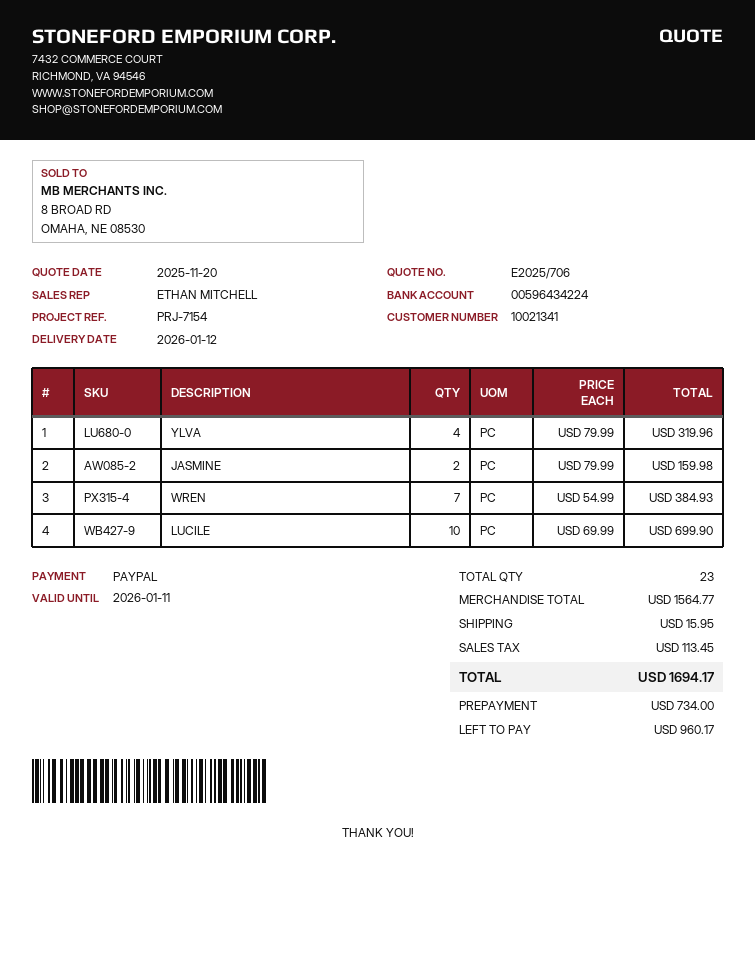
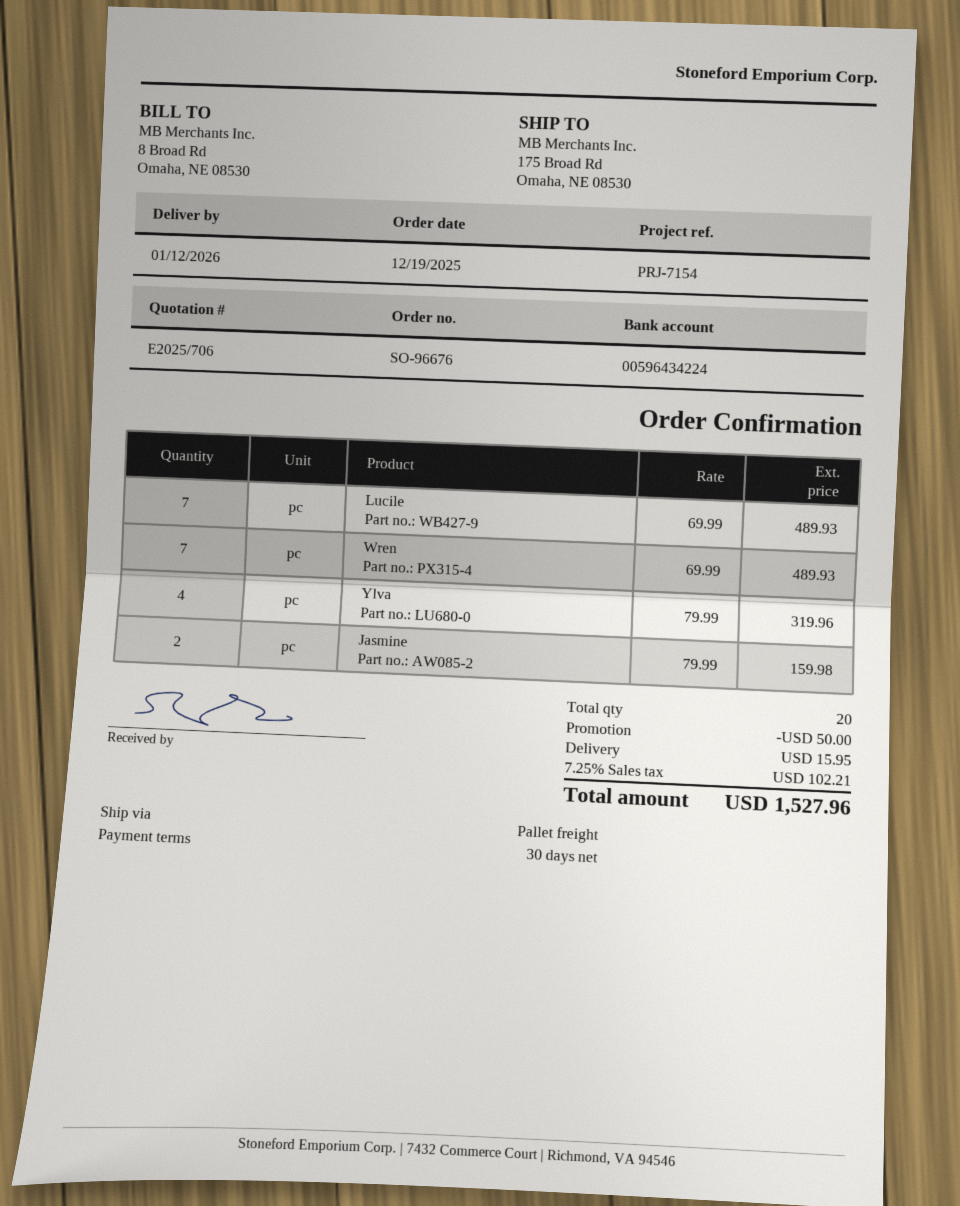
WREN: 7 x 54.99 = 384.93 -> 7 x 69.99 = 489.93
LUCILE: 10 x 69.99 = 699.90 -> 7 x 69.99 = 489.93
total quantity: 23 -> 20
discount: none -> 50.00
tax: 113.45 -> 102.21
total: 1694.17 -> 1527.96

